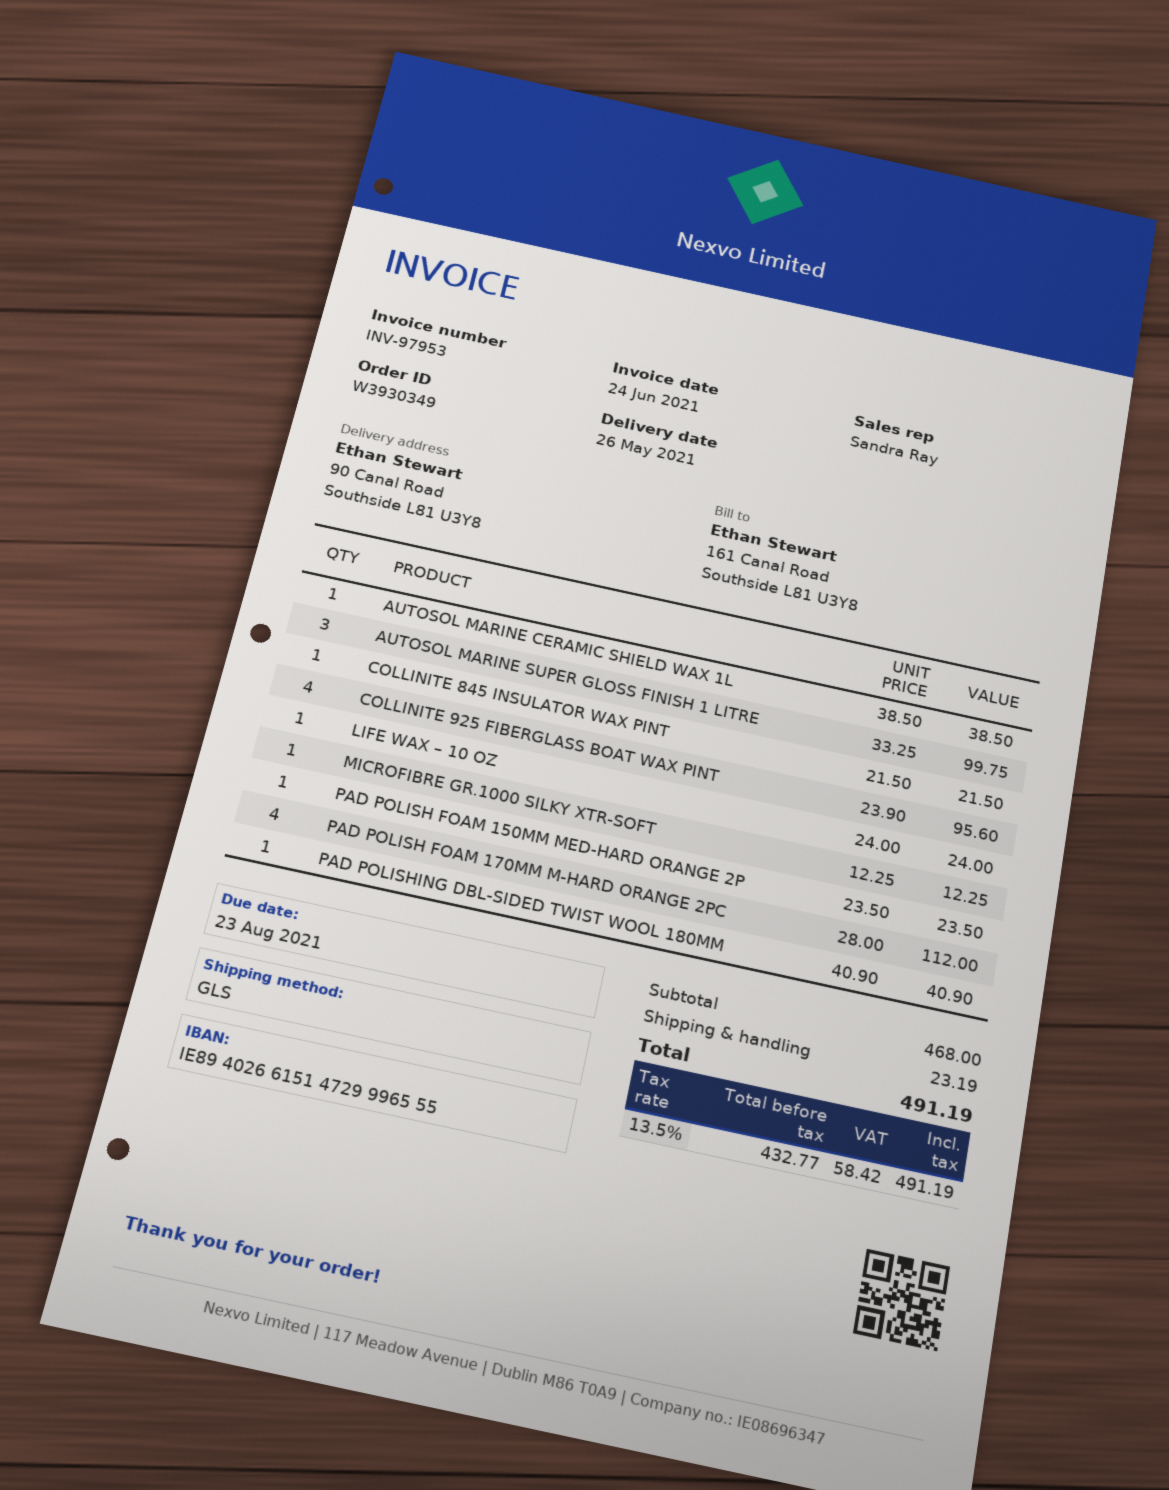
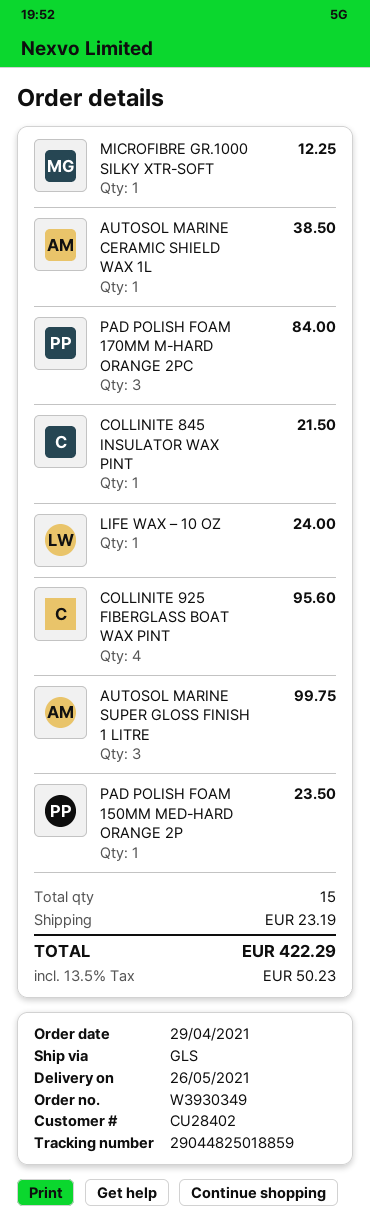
PAD POLISH FOAM 170MM M-HARD ORANGE 2PC: 4 for 112.00 -> 3 for 84.00
PAD POLISHING DBL-SIDED TWIST WOOL 180MM: 1 for 40.90 -> none
tax: 13.5% = 58.42 -> 13.5% = 50.23
total: 491.19 -> 422.29

